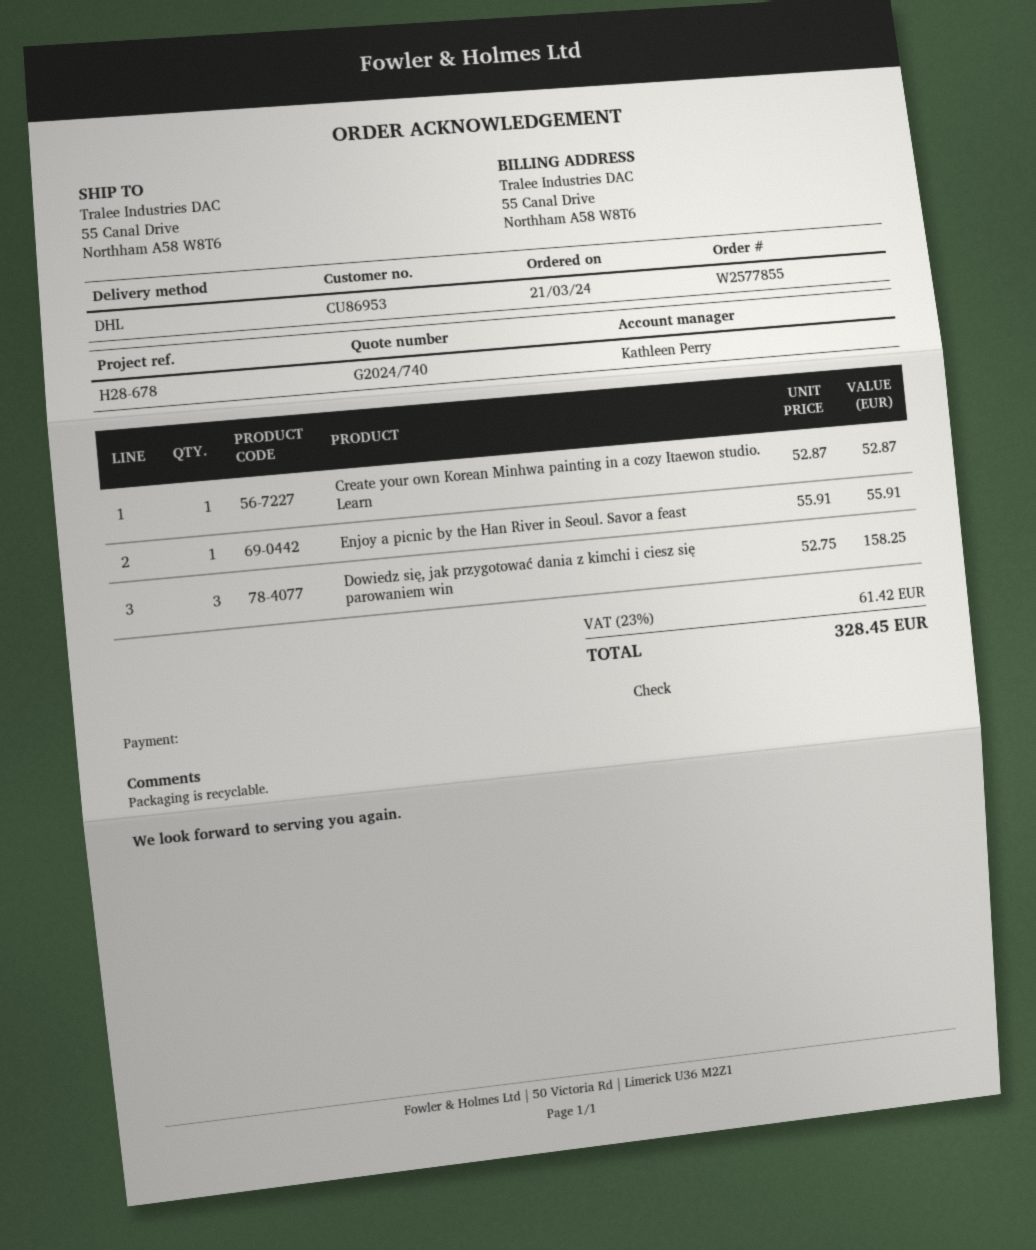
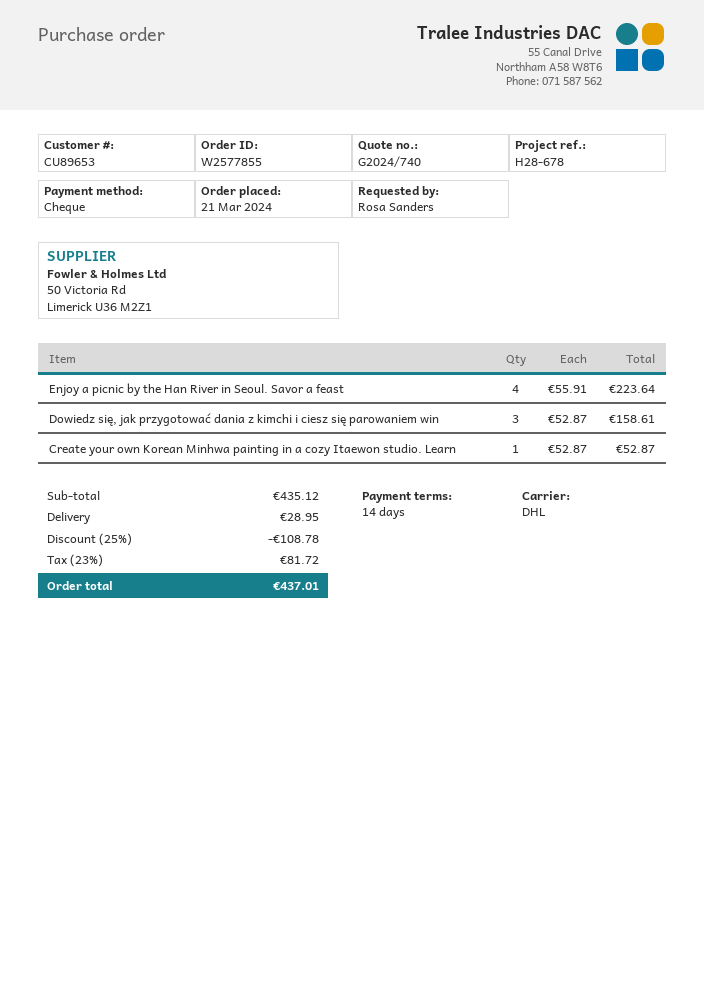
customer number: CU86953 -> CU89653
Enjoy a picnic by the Han River in Seoul. Savor a feast: 1 x 55.91 = 55.91 -> 4 x 55.91 = 223.64
Dowiedz się, jak przygotować dania z kimchi i ciesz się parowaniem win: 3 x 52.75 = 158.25 -> 3 x 52.87 = 158.61
discount: none -> 25% = 108.78
shipping: none -> 28.95
tax: 23% = 61.42 -> 23% = 81.72
total: 328.45 -> 437.01

